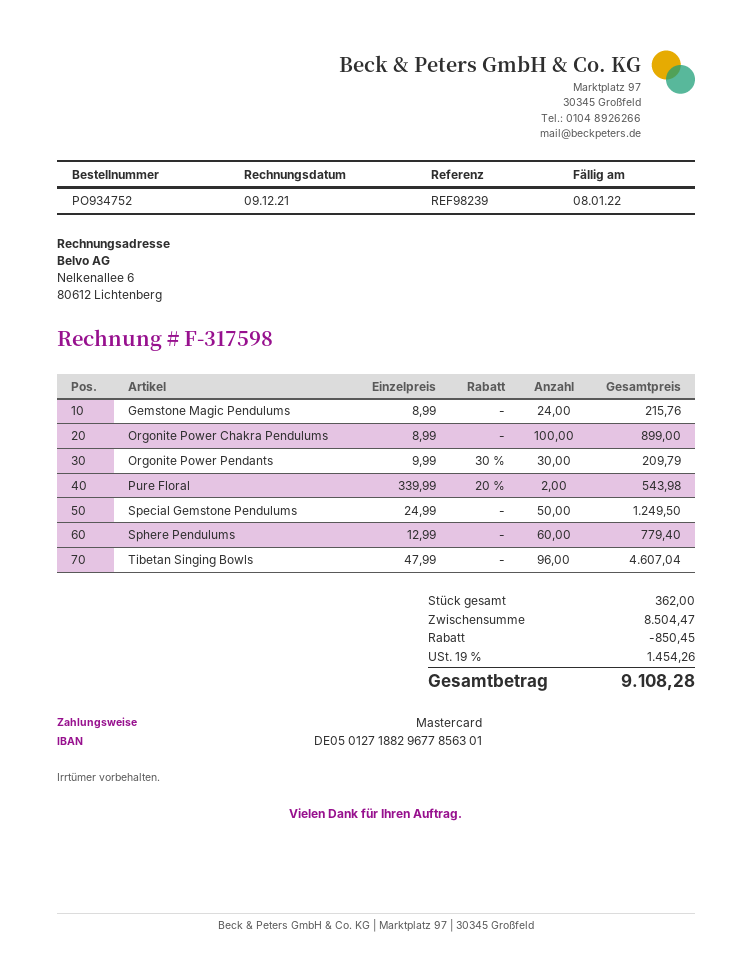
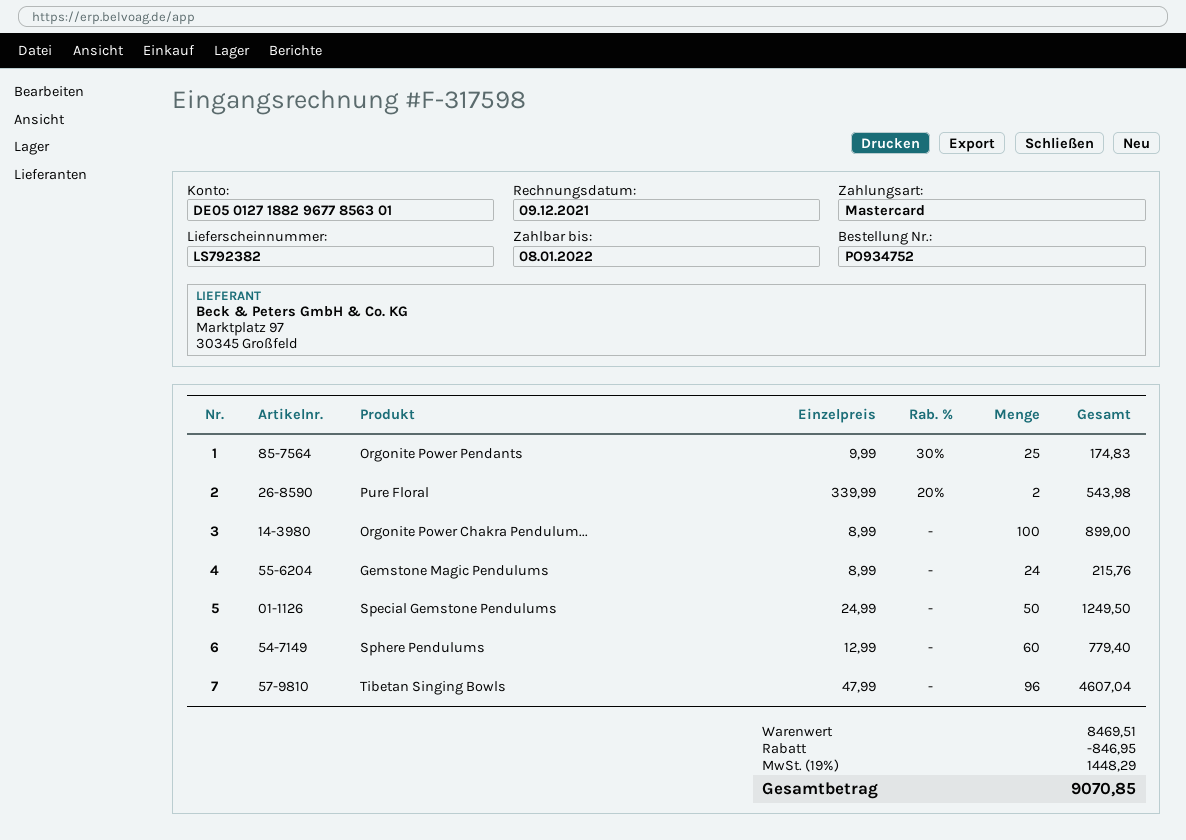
Orgonite Power Pendants: 30 x 9.99 - 30% = 209.79 -> 25 x 9.99 - 30% = 174.83
subtotal: 8504.47 -> 8469.51
discount: 850.45 -> 846.95
tax: 19% = 1454.26 -> 19% = 1448.29
total: 9108.28 -> 9070.85

